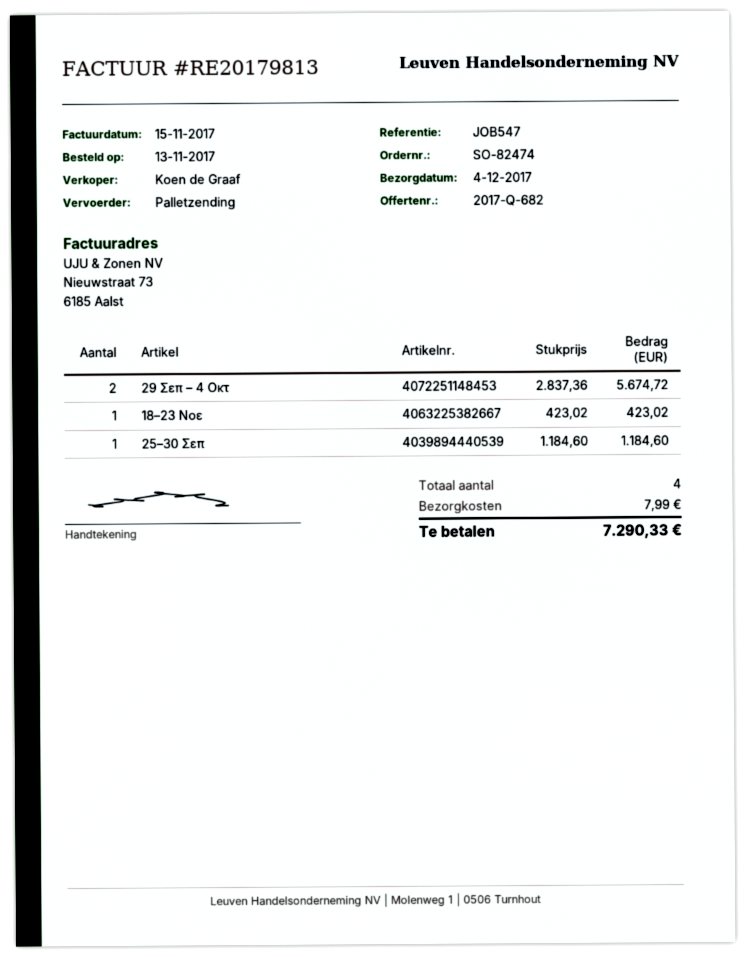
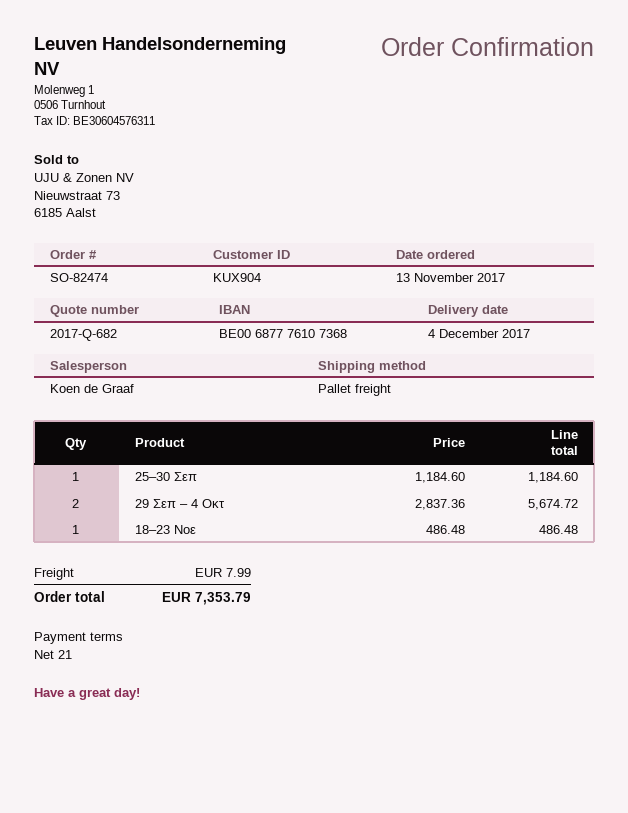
18–23 Νοε: 1 x 423.02 = 423.02 -> 1 x 486.48 = 486.48
total: 7290.33 -> 7353.79

